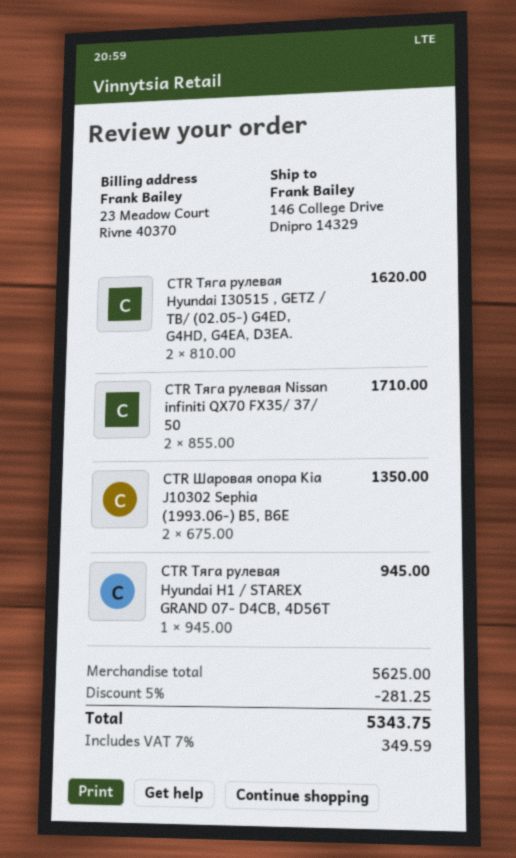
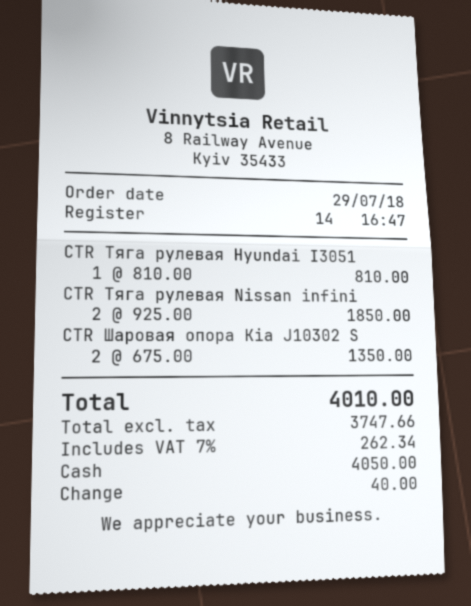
CTR Тяга рулевая Hyundai I30515 , GETZ / TB/ (02.05-) G4ED, G4HD, G4EA, D3EA.: 2 x 810.00 = 1620.00 -> 1 x 810.00 = 810.00
CTR Тяга рулевая Nissan infiniti QX70 FX35/ 37/ 50: 2 x 855.00 = 1710.00 -> 2 x 925.00 = 1850.00
CTR Тяга рулевая Hyundai H1 / STAREX GRAND 07- D4CB, 4D56T: 1 x 945.00 = 945.00 -> none
discount: 5% = 281.25 -> none
tax: 7% = 349.59 -> 7% = 262.34
total: 5343.75 -> 4010.00

